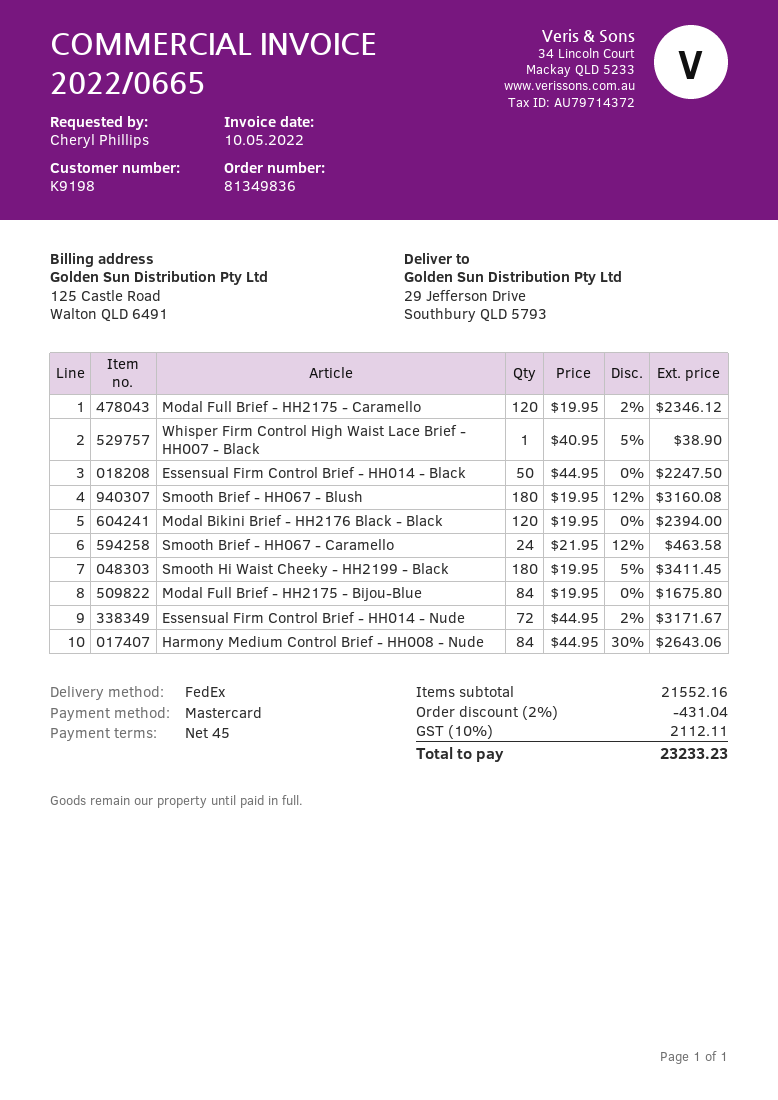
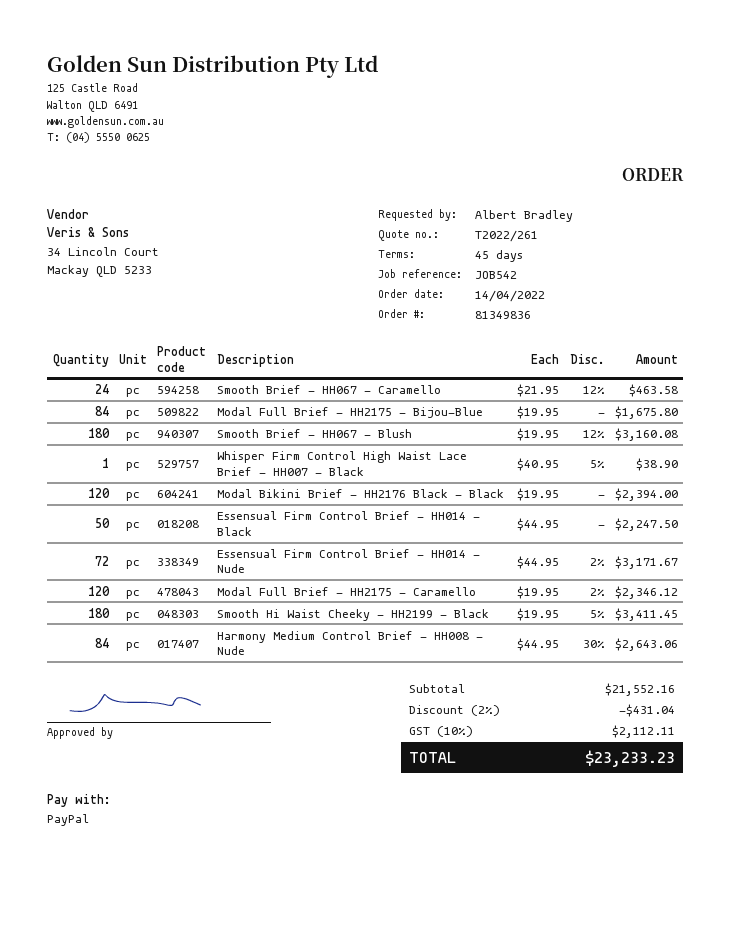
ordered by: Cheryl Phillips -> Albert Bradley
payment method: Mastercard -> PayPal

